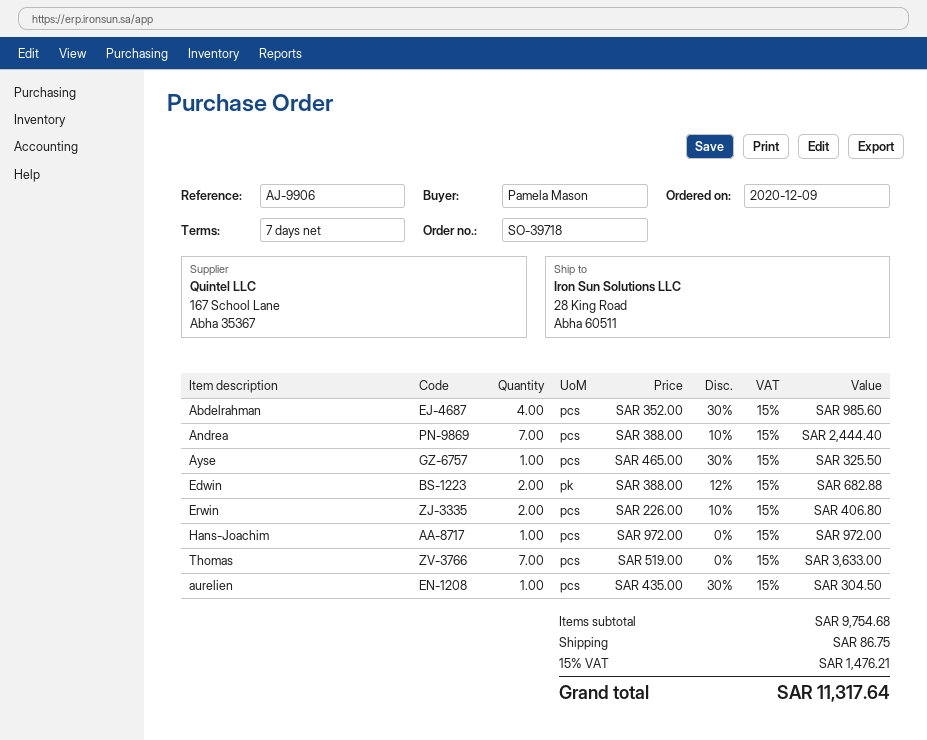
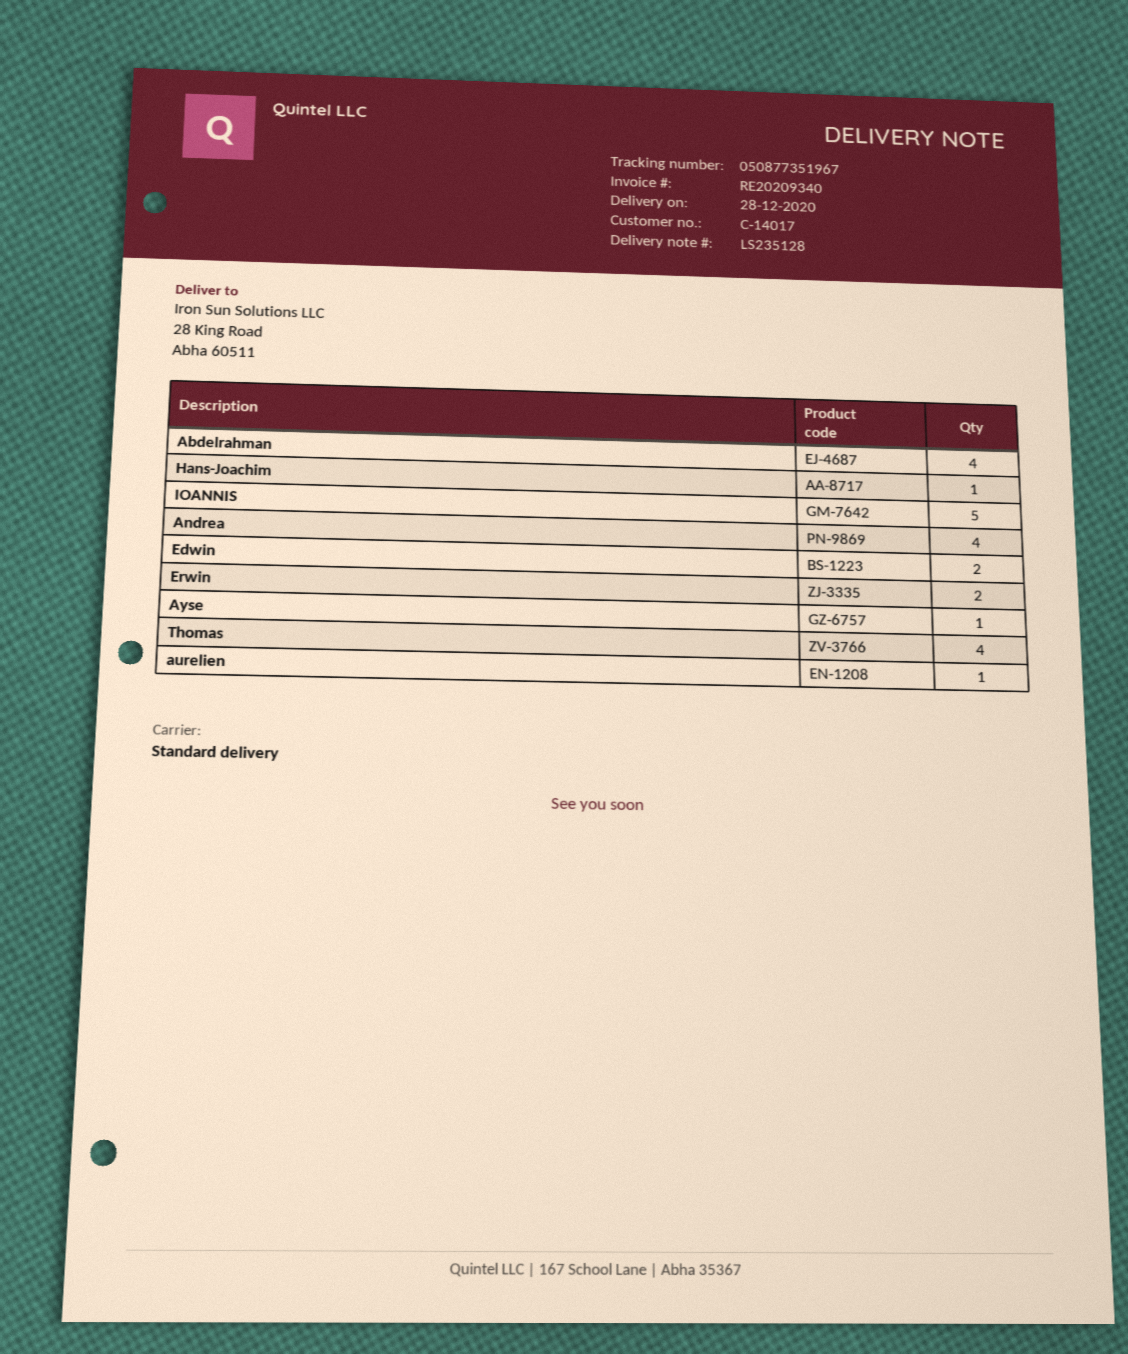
Andrea: 7 -> 4
Thomas: 7 -> 4
IOANNIS: none -> 5

